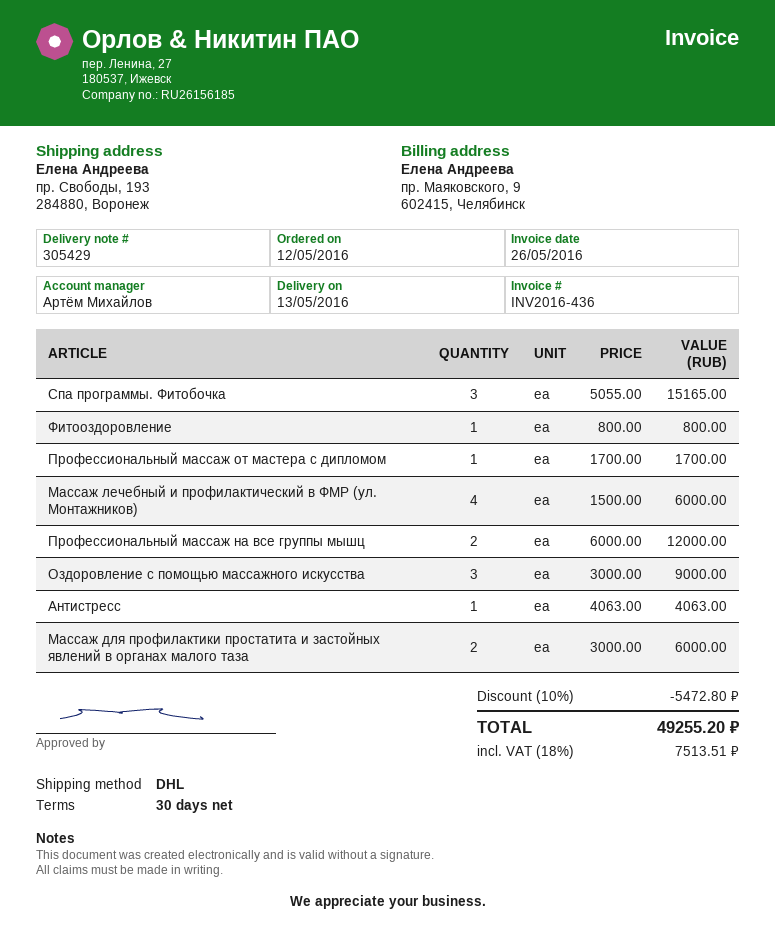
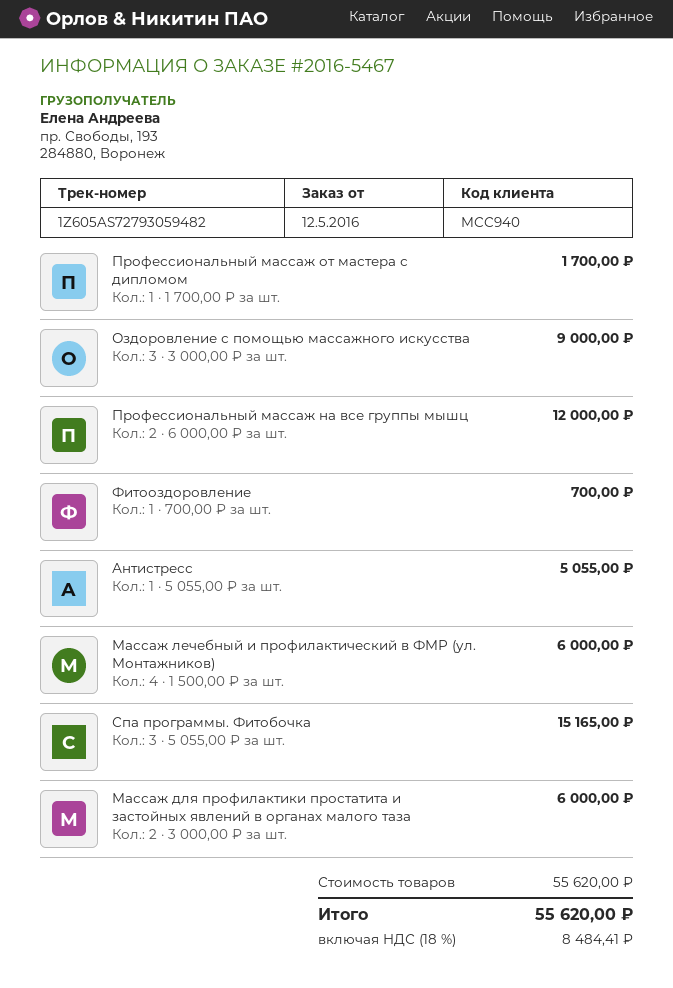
Фитооздоровление: 1 x 800.00 = 800.00 -> 1 x 700.00 = 700.00
Антистресс: 1 x 4063.00 = 4063.00 -> 1 x 5055.00 = 5055.00
discount: 10% = 5472.80 -> none
tax: 18% = 7513.51 -> 18% = 8484.41
total: 49255.20 -> 55620.00

